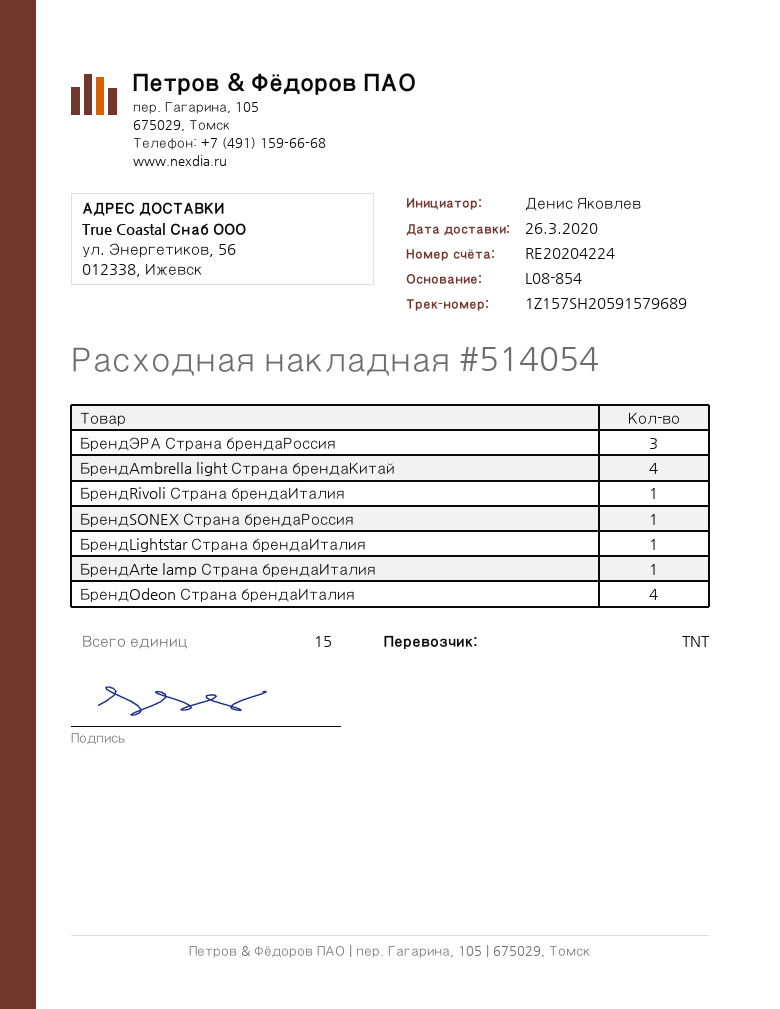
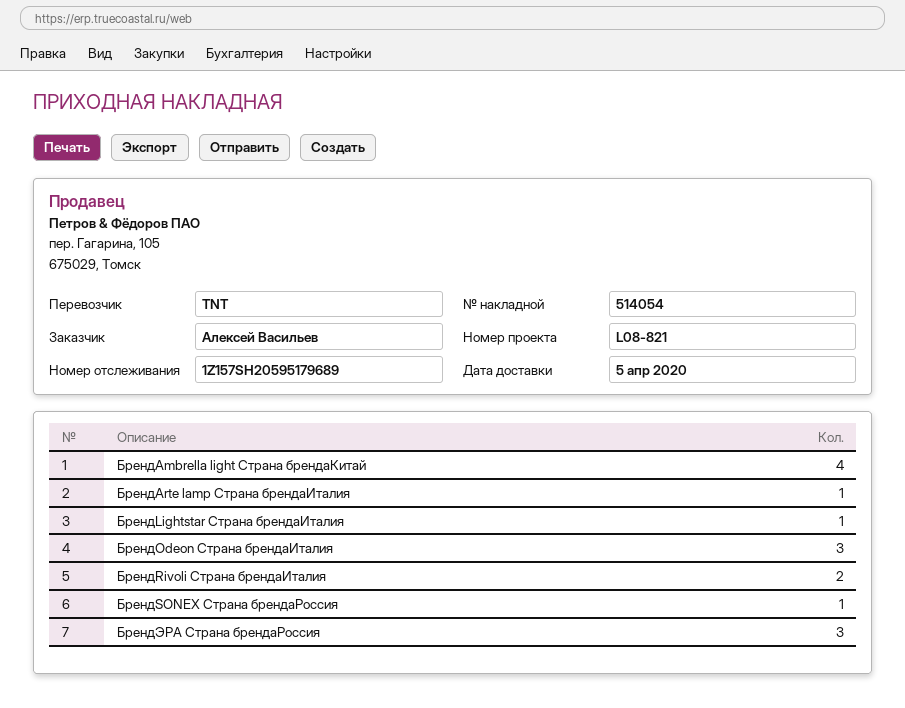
delivery date: 2020-03-26 -> 2020-04-05
reference: L08-854 -> L08-821
ordered by: Денис Яковлев -> Алексей Васильев
tracking number: 1Z157SH20591579689 -> 1Z157SH20595179689
БрендRivoli Страна брендаИталия: 1 -> 2
БрендOdeon Страна брендаИталия: 4 -> 3

